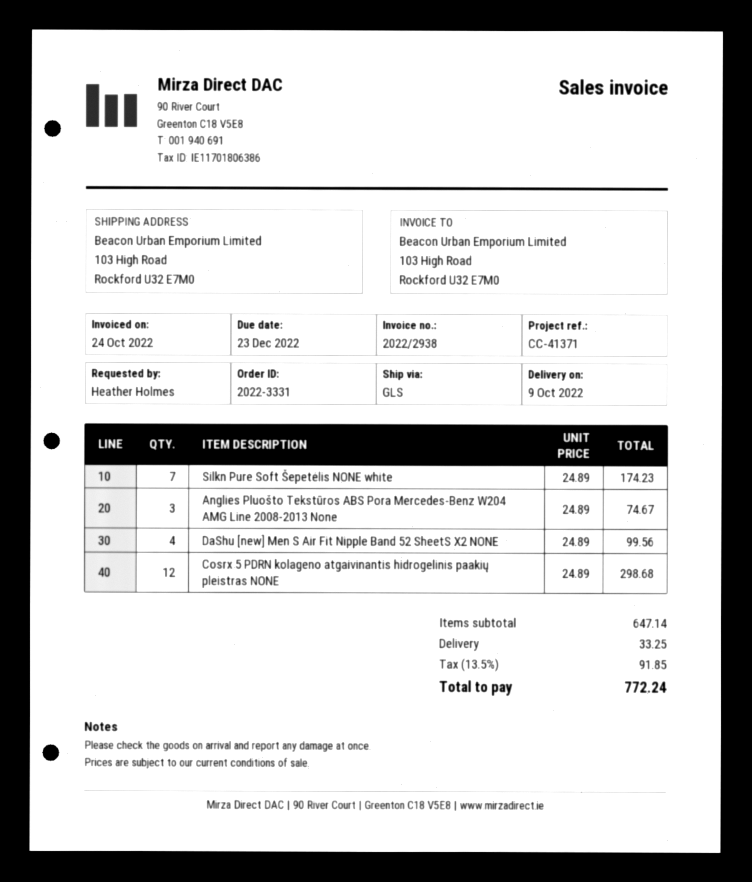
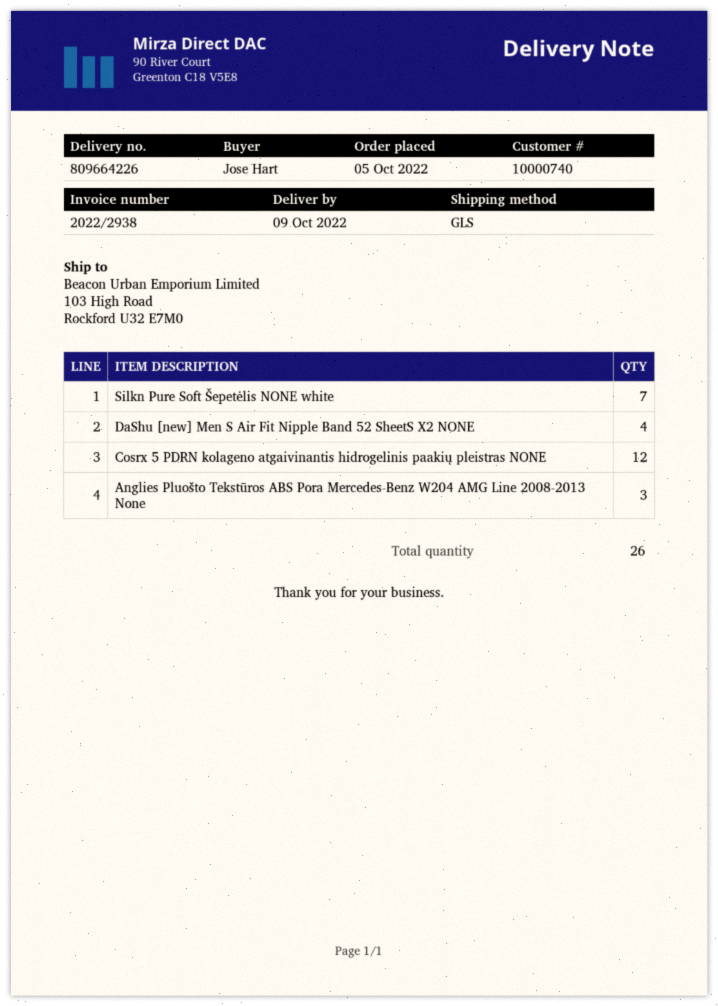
ordered by: Heather Holmes -> Jose Hart

